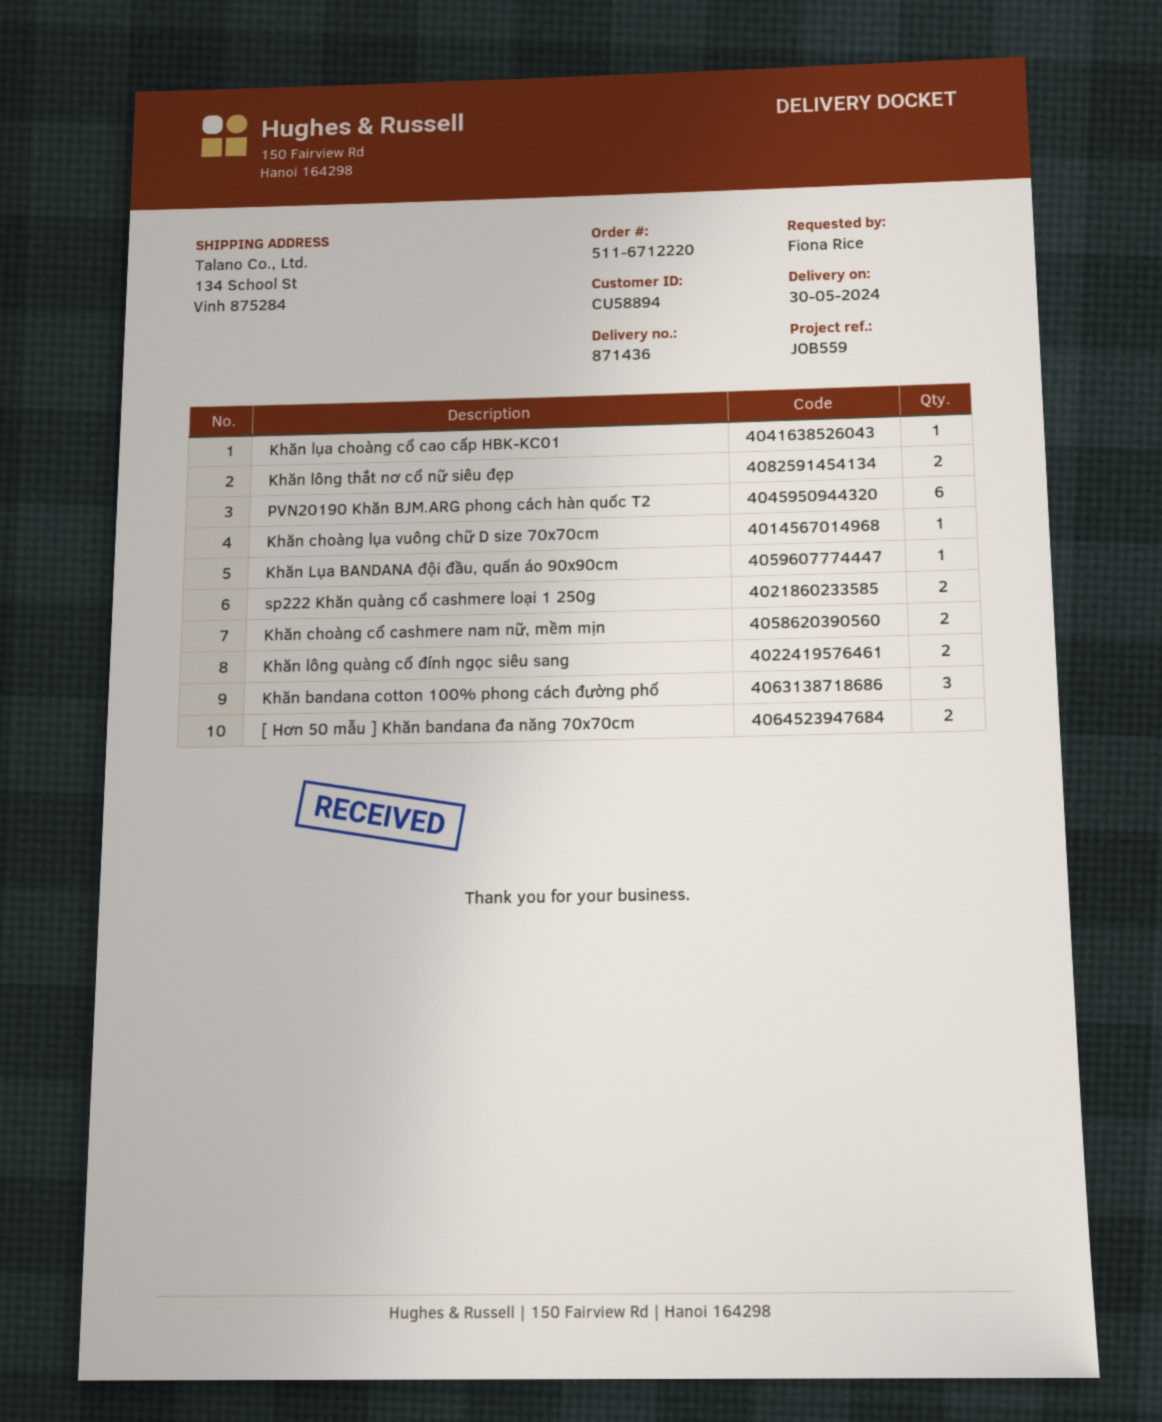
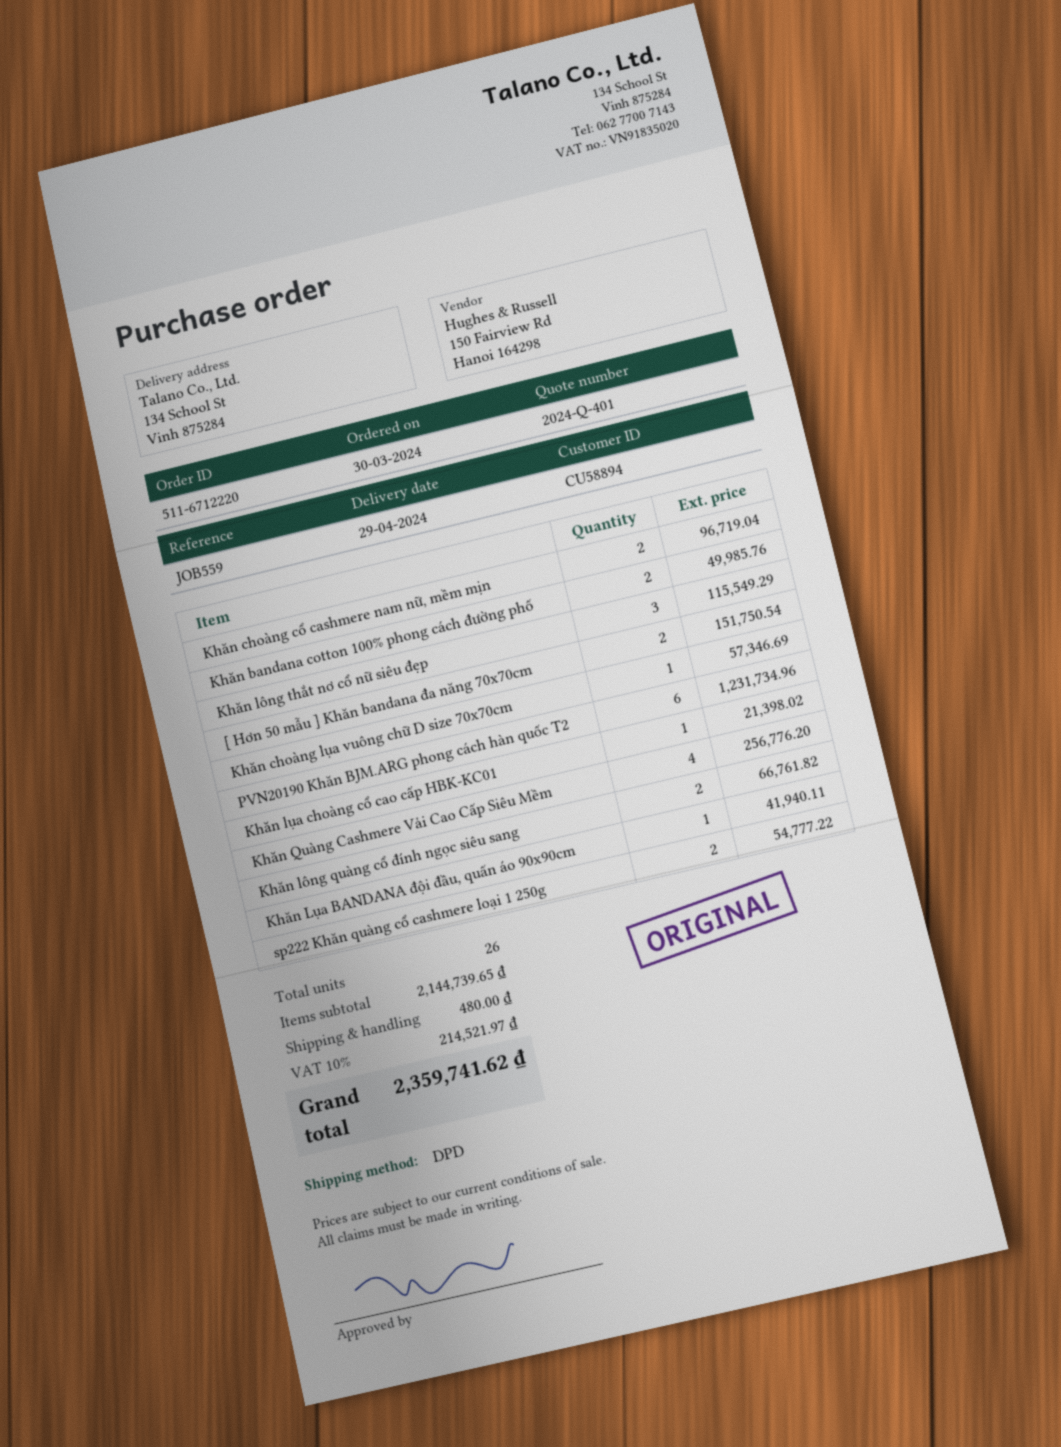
delivery date: 2024-05-30 -> 2024-04-29
Khăn lông thắt nơ cổ nữ siêu đẹp: 2 -> 3
Khăn bandana cotton 100% phong cách đường phố: 3 -> 2
Khăn Quàng Cashmere Vải Cao Cấp Siêu Mềm: none -> 4

